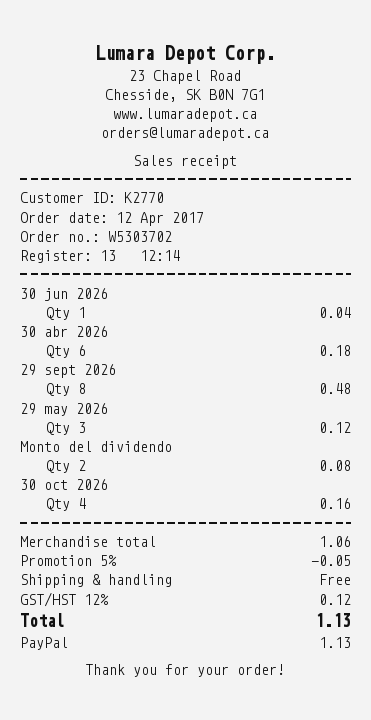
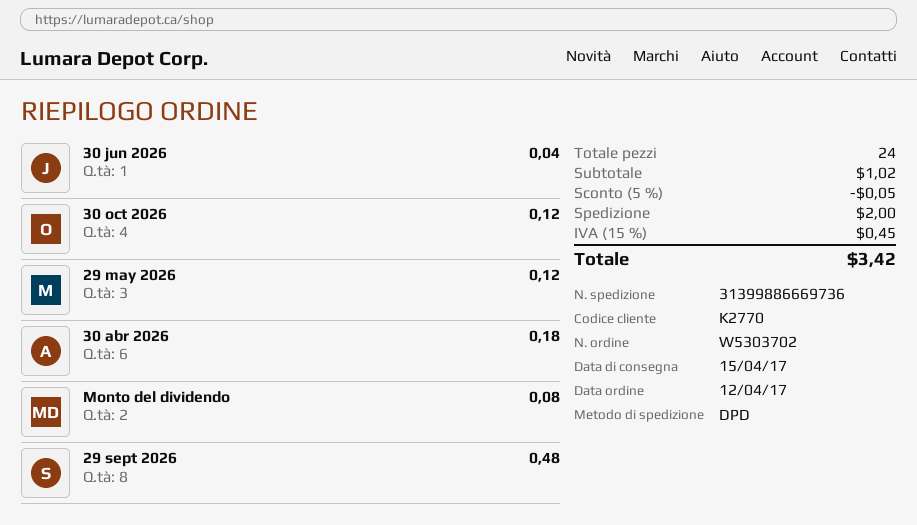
30 oct 2026: 4 for 0.16 -> 4 for 0.12
subtotal: 1.06 -> 1.02
shipping: 0.00 -> 2.00
tax: 12% = 0.12 -> 15% = 0.45
total: 1.13 -> 3.42

